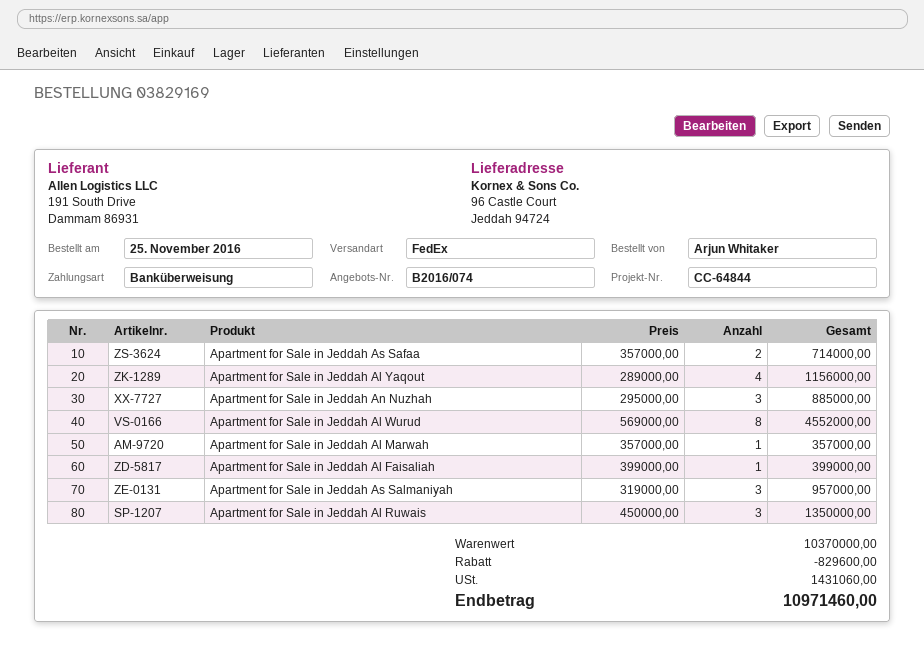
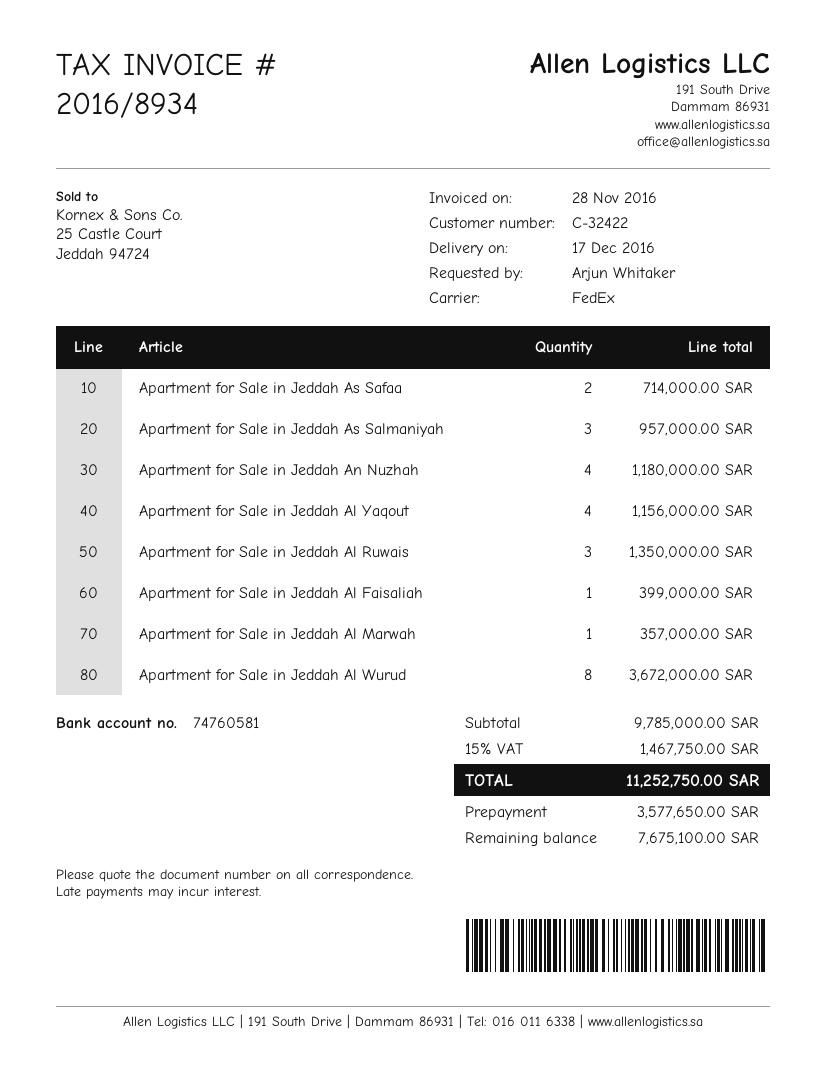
Apartment for Sale in Jeddah An Nuzhah: 3 for 885000.00 -> 4 for 1180000.00
Apartment for Sale in Jeddah Al Wurud: 8 for 4552000.00 -> 8 for 3672000.00
subtotal: 10370000.00 -> 9785000.00
discount: 829600.00 -> none
tax: 1431060.00 -> 1467750.00
total: 10971460.00 -> 11252750.00

